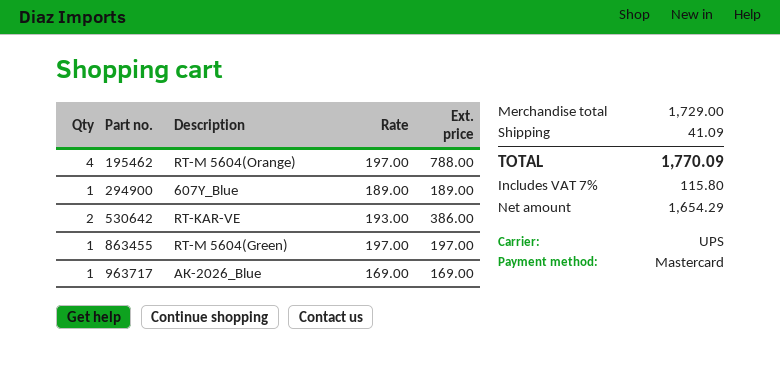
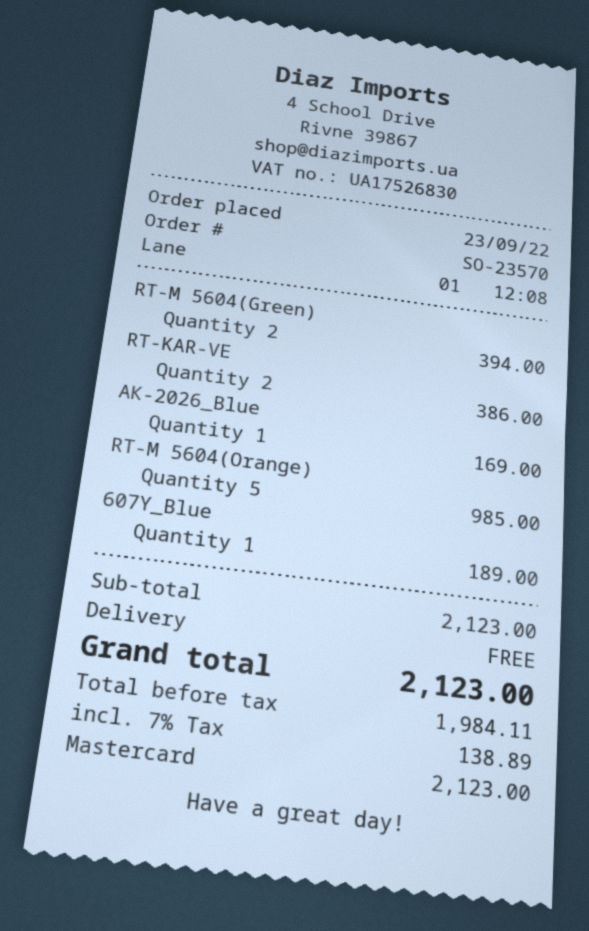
RT-M 5604(Orange): 4 for 788.00 -> 5 for 985.00
RT-M 5604(Green): 1 for 197.00 -> 2 for 394.00
subtotal: 1729.00 -> 2123.00
shipping: 41.09 -> 0.00
net: 1654.29 -> 1984.11
tax: 7% = 115.80 -> 7% = 138.89
total: 1770.09 -> 2123.00

